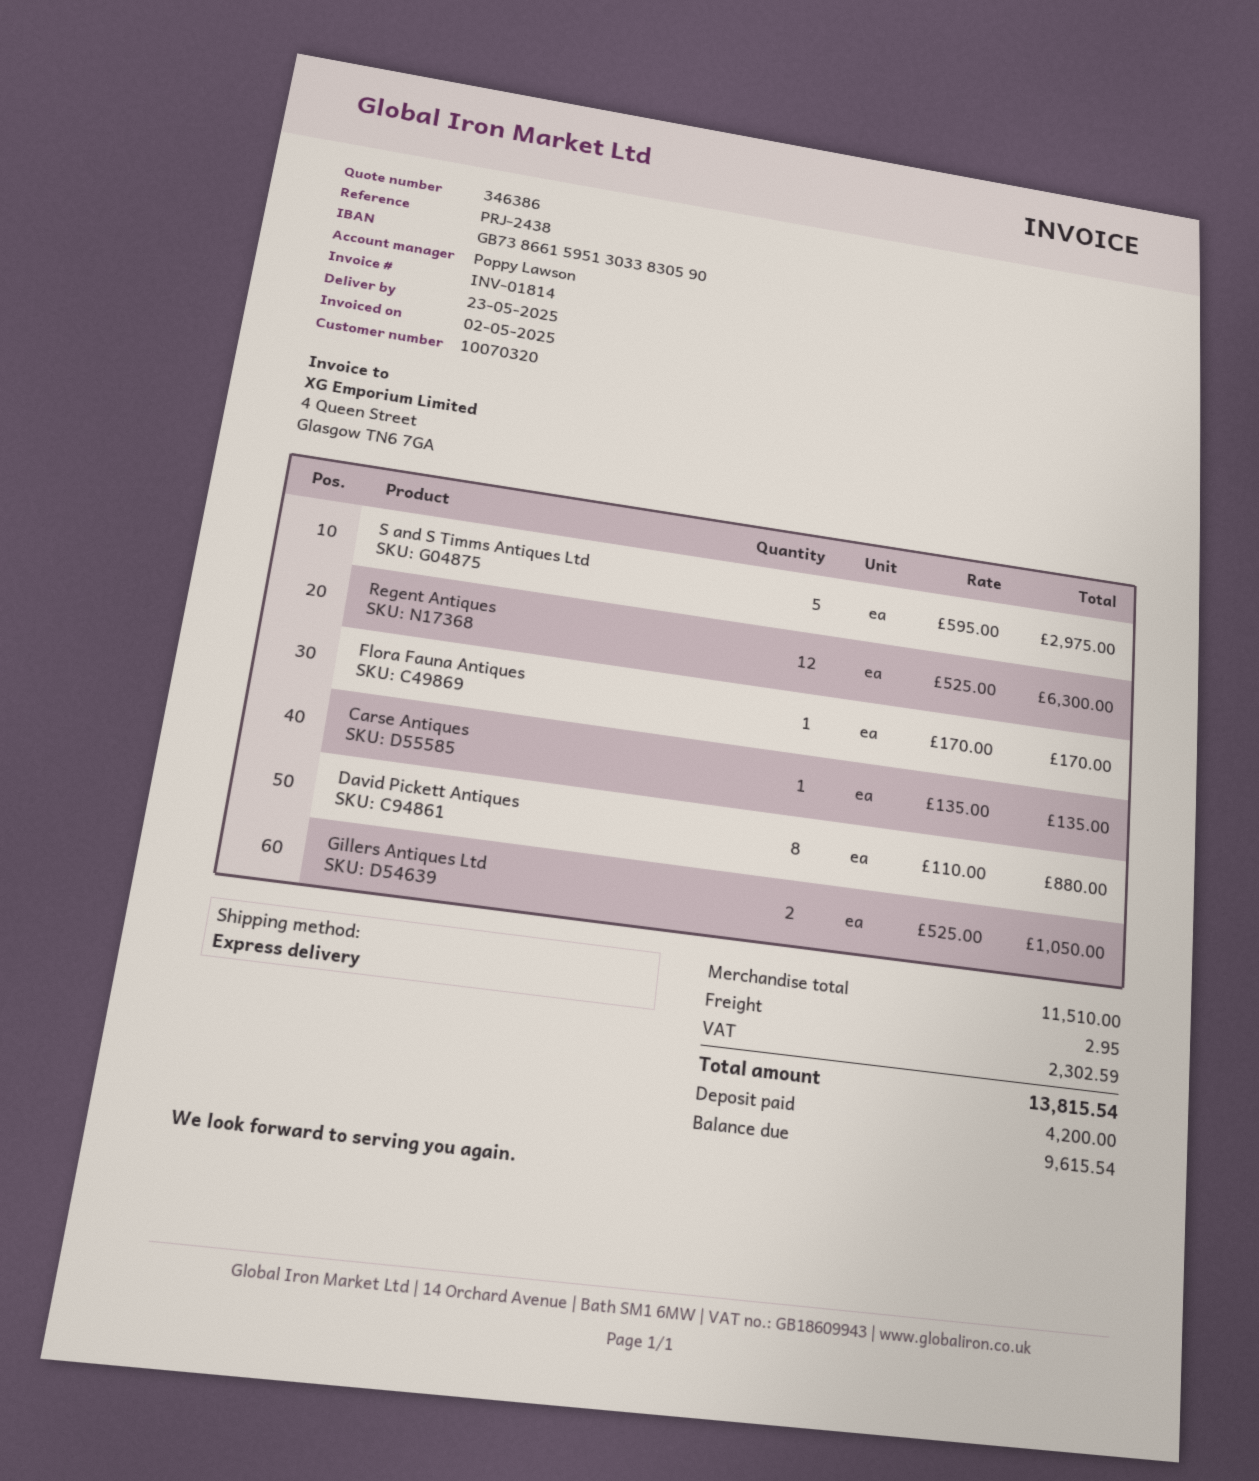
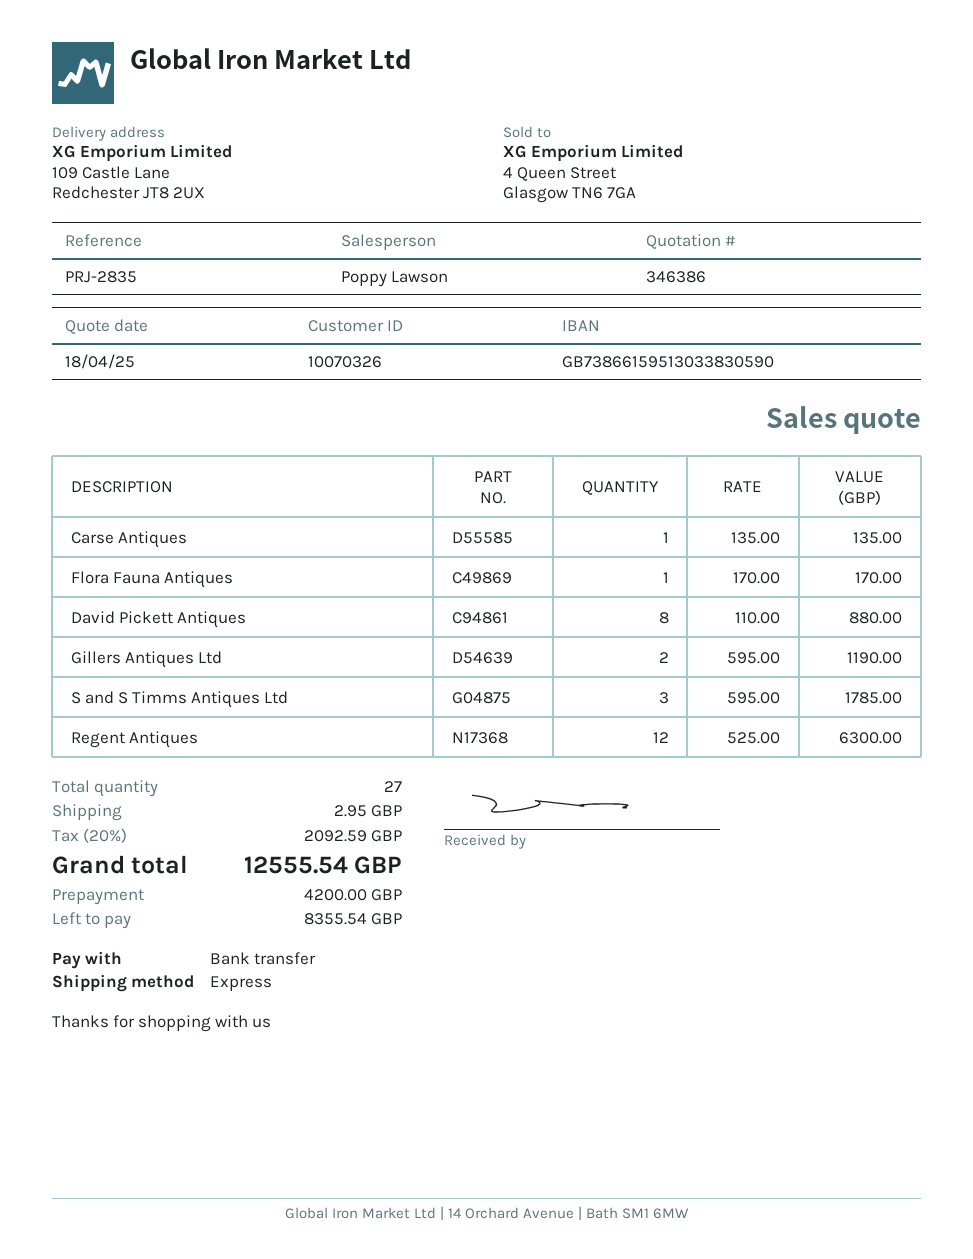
customer number: 10070320 -> 10070326
reference: PRJ-2438 -> PRJ-2835
S and S Timms Antiques Ltd: 5 x 595.00 = 2975.00 -> 3 x 595.00 = 1785.00
Gillers Antiques Ltd: 2 x 525.00 = 1050.00 -> 2 x 595.00 = 1190.00
tax: 2302.59 -> 2092.59
total: 13815.54 -> 12555.54
balance: 9615.54 -> 8355.54

